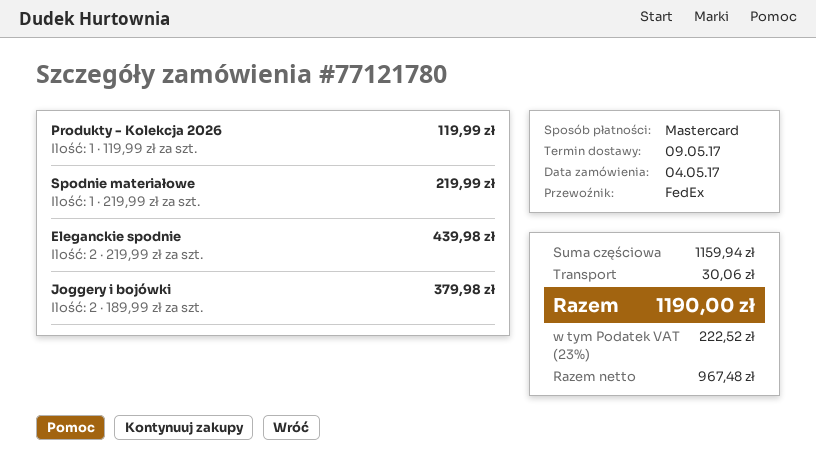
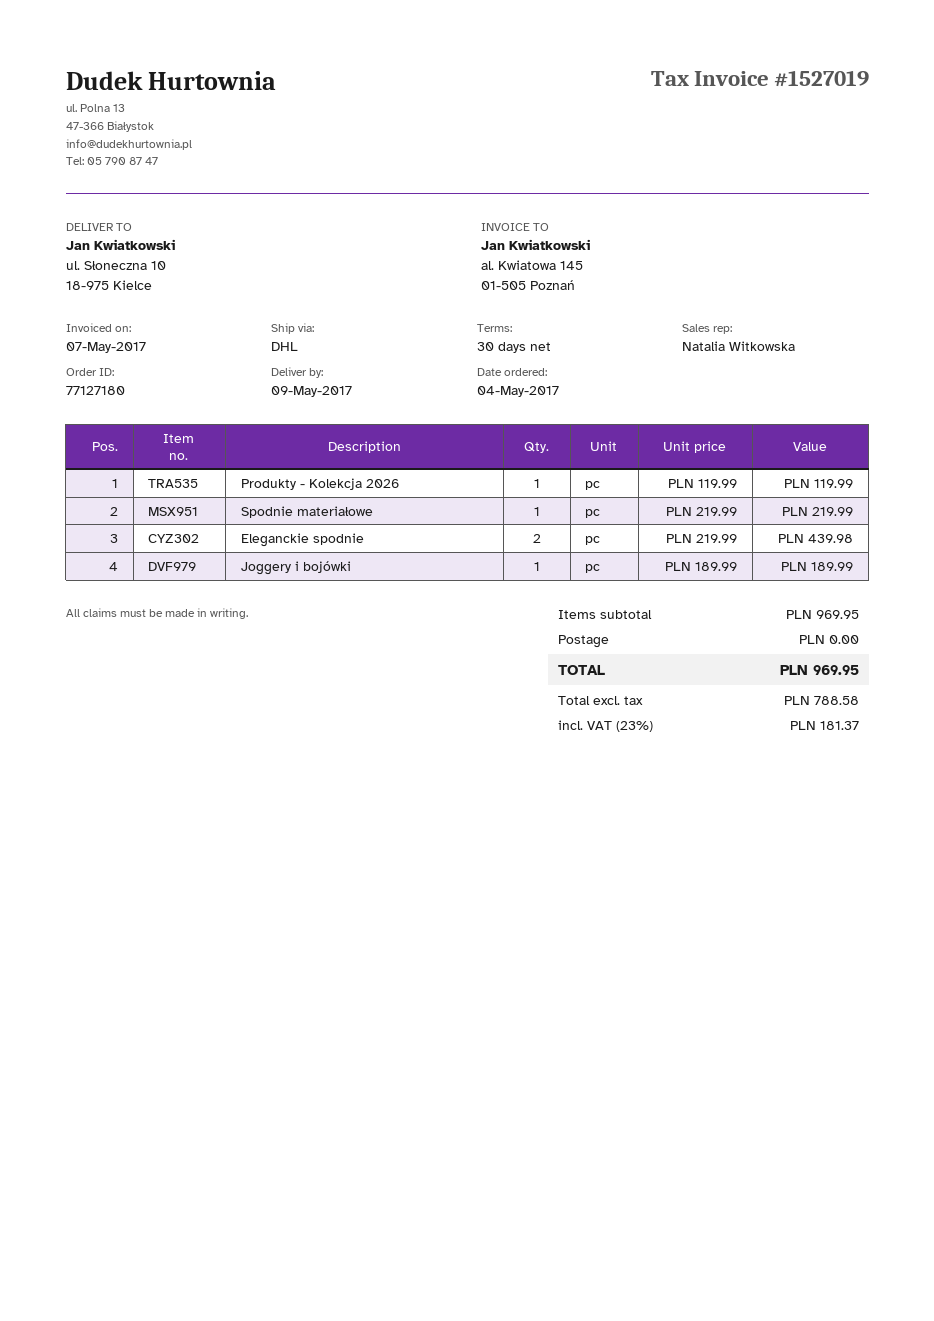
order number: 77121780 -> 77127180
shipping method: FedEx -> DHL
Joggery i bojówki: 2 x 189.99 = 379.98 -> 1 x 189.99 = 189.99
subtotal: 1159.94 -> 969.95
shipping: 30.06 -> 0.00
net: 967.48 -> 788.58
tax: 23% = 222.52 -> 23% = 181.37
total: 1190.00 -> 969.95

